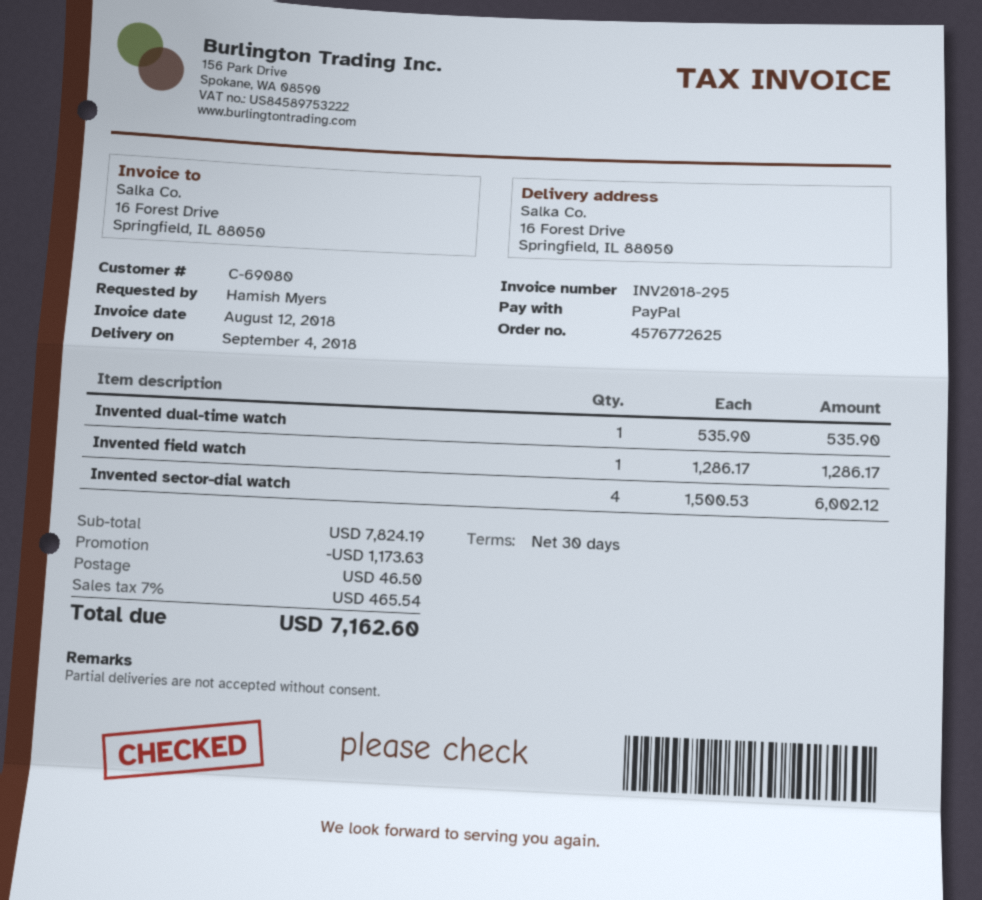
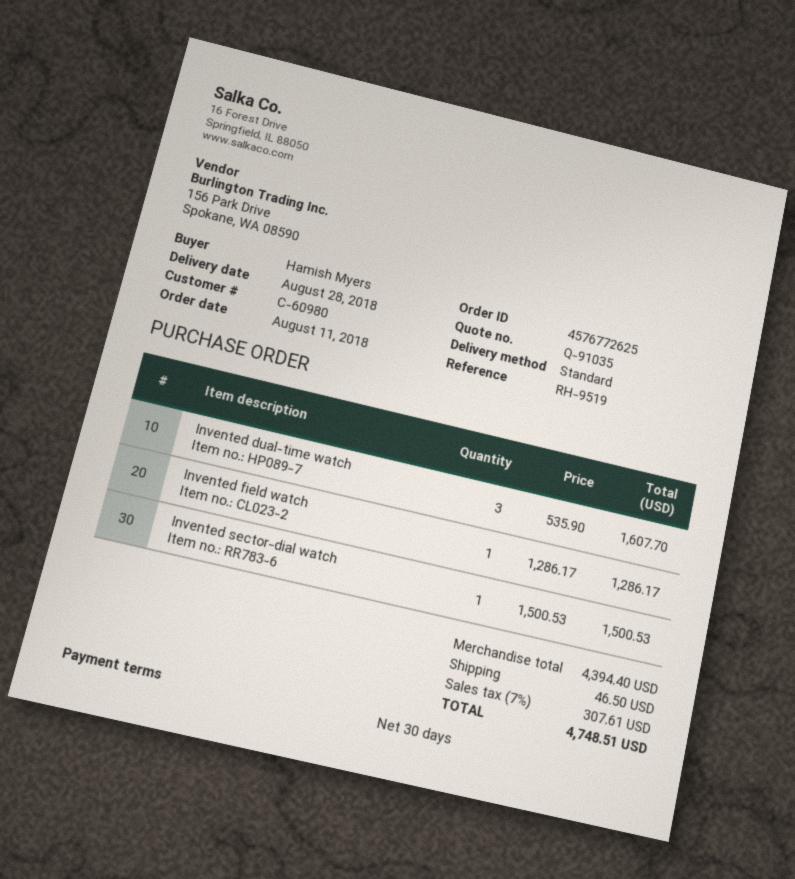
delivery date: 2018-09-04 -> 2018-08-28
customer number: C-69080 -> C-60980
Invented dual-time watch: 1 x 535.90 = 535.90 -> 3 x 535.90 = 1607.70
Invented sector-dial watch: 4 x 1500.53 = 6002.12 -> 1 x 1500.53 = 1500.53
subtotal: 7824.19 -> 4394.40
discount: 1173.63 -> none
tax: 7% = 465.54 -> 7% = 307.61
total: 7162.60 -> 4748.51

